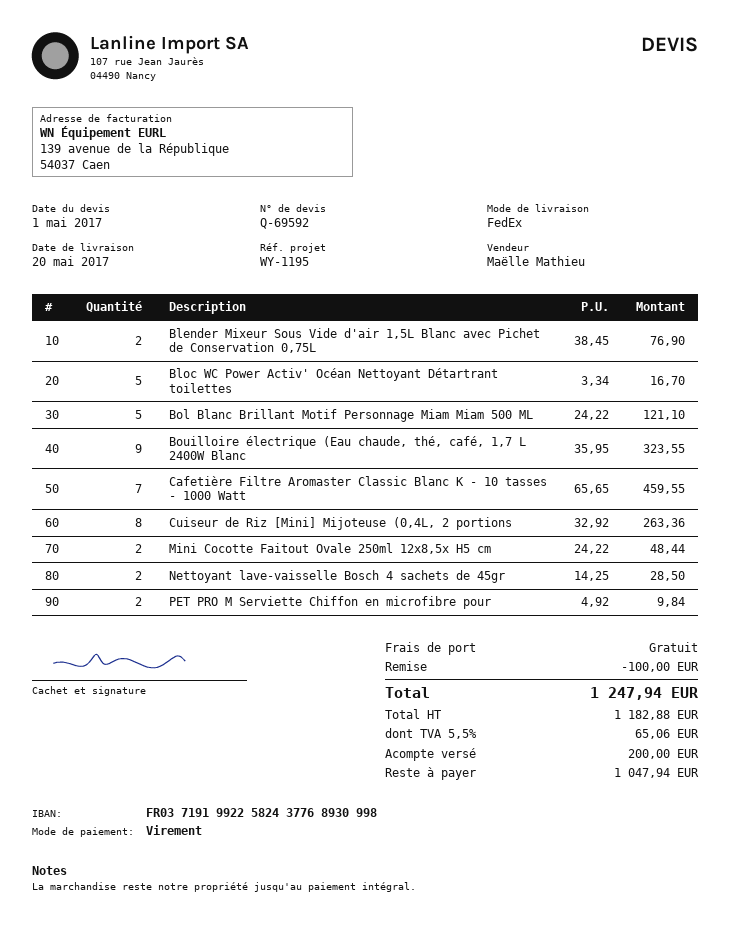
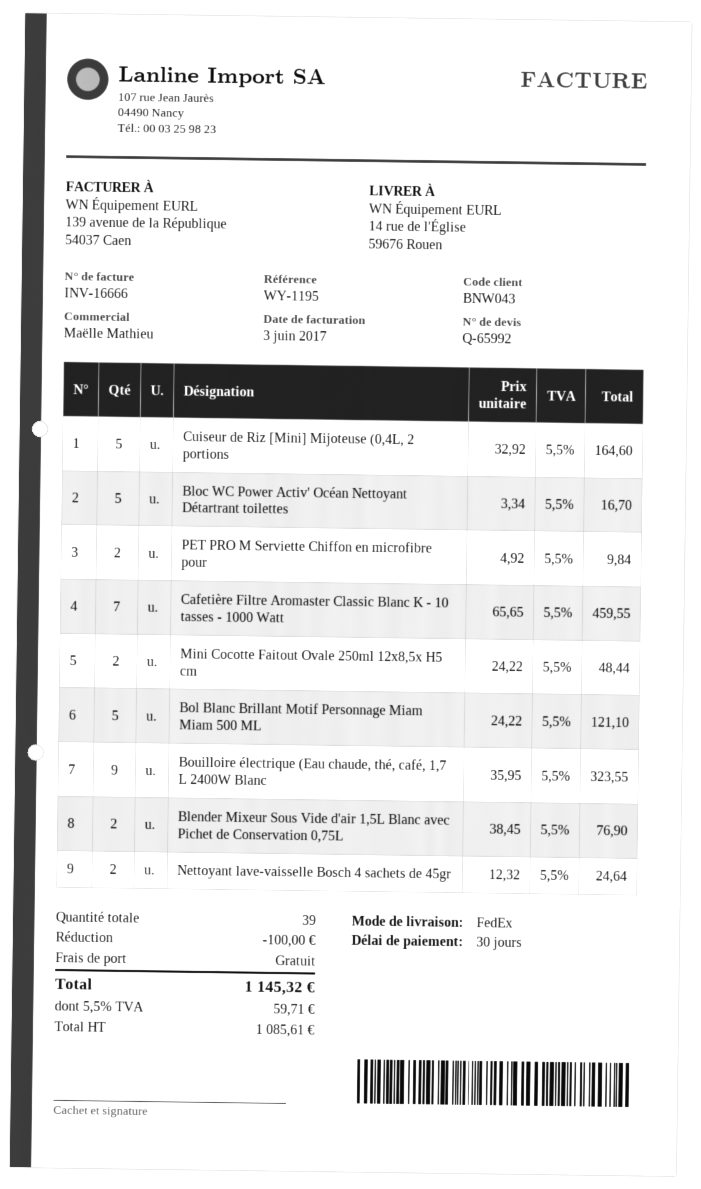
quote number: Q-69592 -> Q-65992
Cuiseur de Riz [Mini] Mijoteuse (0,4L, 2 portions: 8 x 32.92 = 263.36 -> 5 x 32.92 = 164.60
Nettoyant lave-vaisselle Bosch 4 sachets de 45gr: 2 x 14.25 = 28.50 -> 2 x 12.32 = 24.64
net: 1182.88 -> 1085.61
tax: 5.5% = 65.06 -> 5.5% = 59.71
total: 1247.94 -> 1145.32

